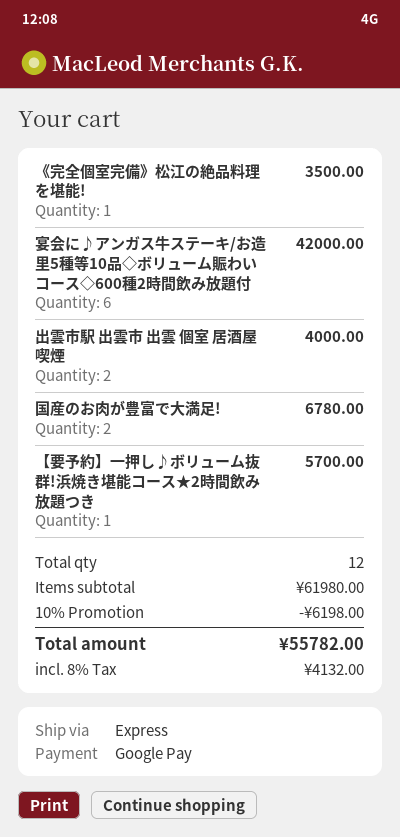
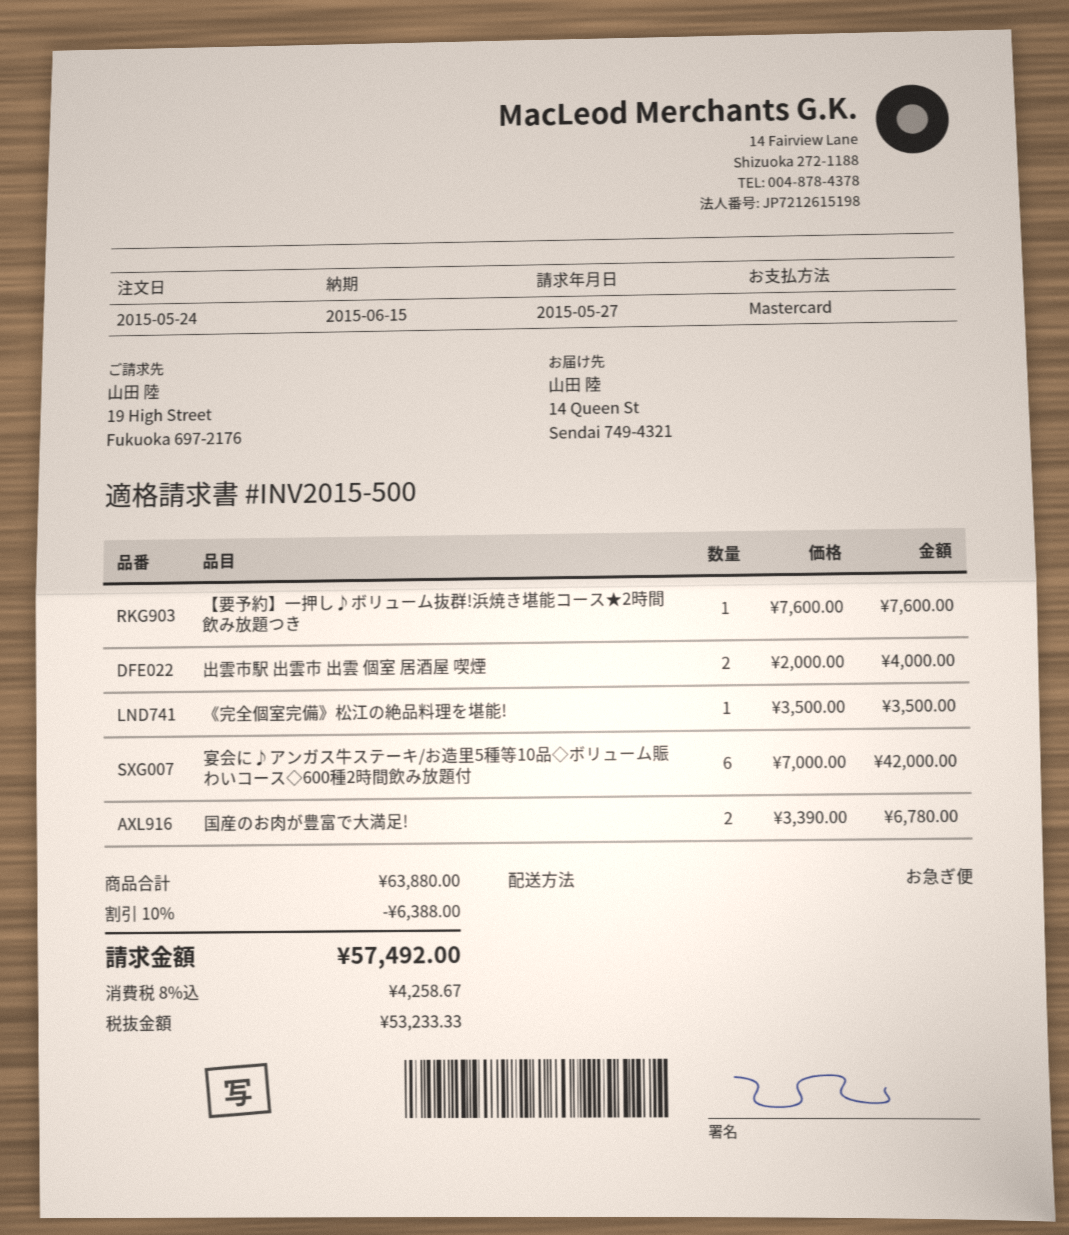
payment method: Google Pay -> Mastercard
【要予約】一押し♪ボリューム抜群!浜焼き堪能コース★2時間飲み放題つき: 1 for 5700.00 -> 1 for 7600.00
subtotal: 61980.00 -> 63880.00
discount: 10% = 6198.00 -> 10% = 6388.00
tax: 8% = 4132.00 -> 8% = 4258.67
total: 55782.00 -> 57492.00

